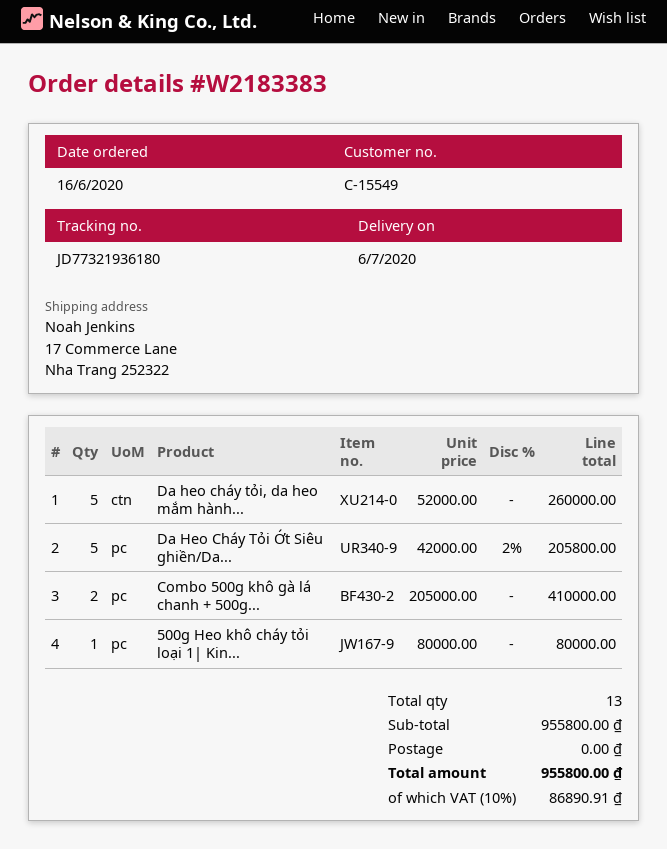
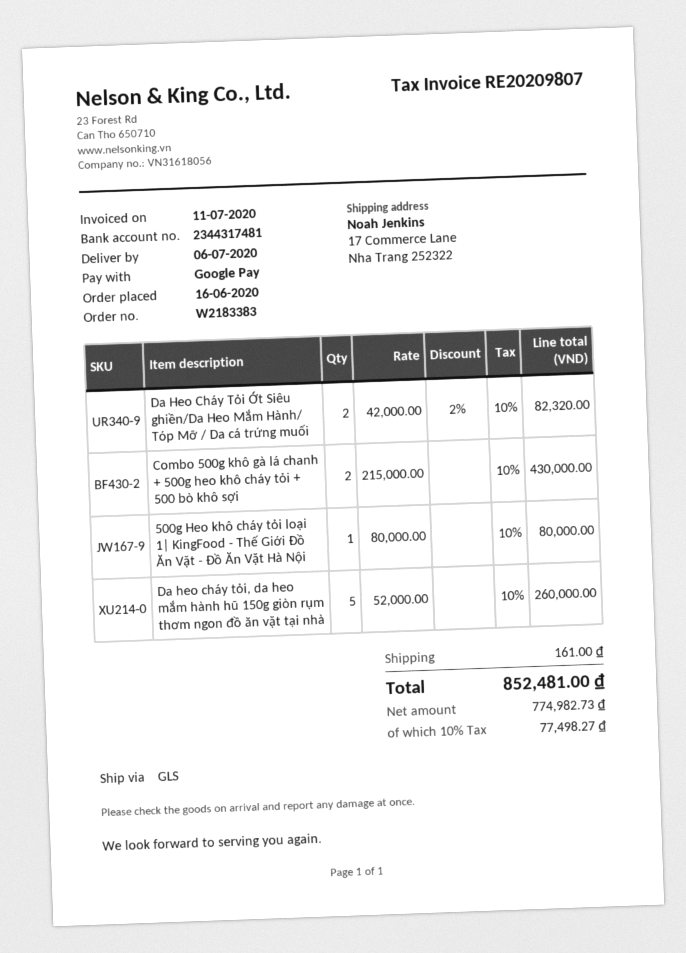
Da Heo Cháy Tỏi Ớt Siêu ghiền/Da...: 5 x 42000.00 - 2% = 205800.00 -> 2 x 42000.00 - 2% = 82320.00
Combo 500g khô gà lá chanh + 500g...: 2 x 205000.00 = 410000.00 -> 2 x 215000.00 = 430000.00
shipping: 0.00 -> 161.00
tax: 10% = 86890.91 -> 10% = 77498.27
total: 955800.00 -> 852481.00

